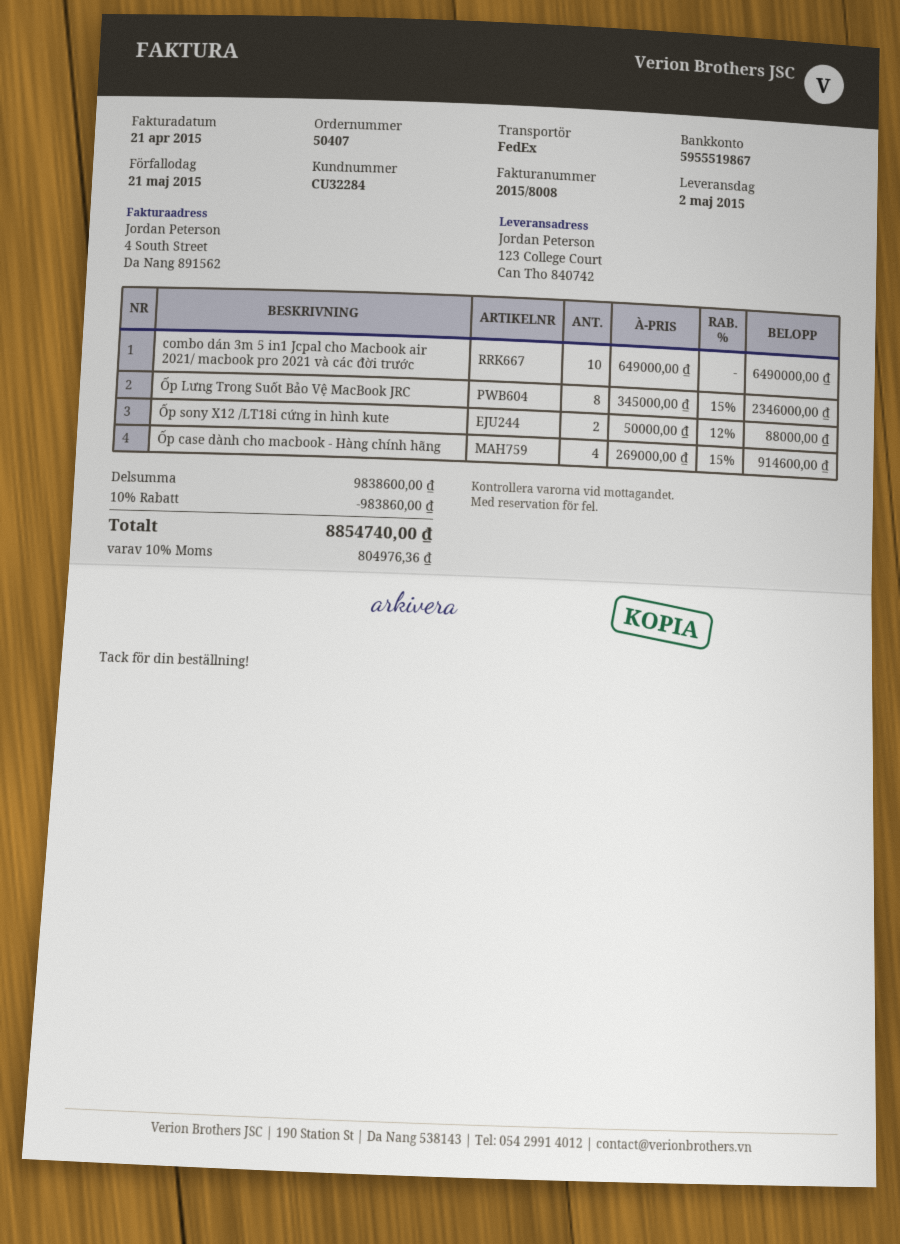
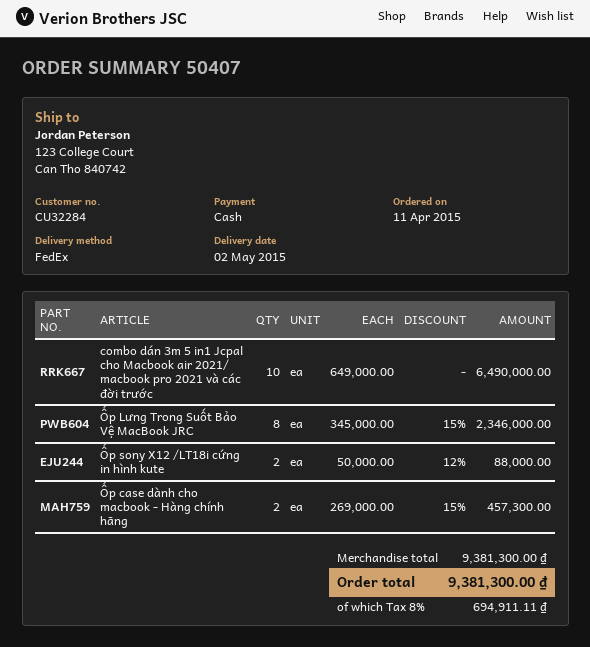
Ốp case dành cho macbook - Hàng chính hãng: 4 x 269000.00 - 15% = 914600.00 -> 2 x 269000.00 - 15% = 457300.00
subtotal: 9838600.00 -> 9381300.00
discount: 10% = 983860.00 -> none
tax: 10% = 804976.36 -> 8% = 694911.11
total: 8854740.00 -> 9381300.00

